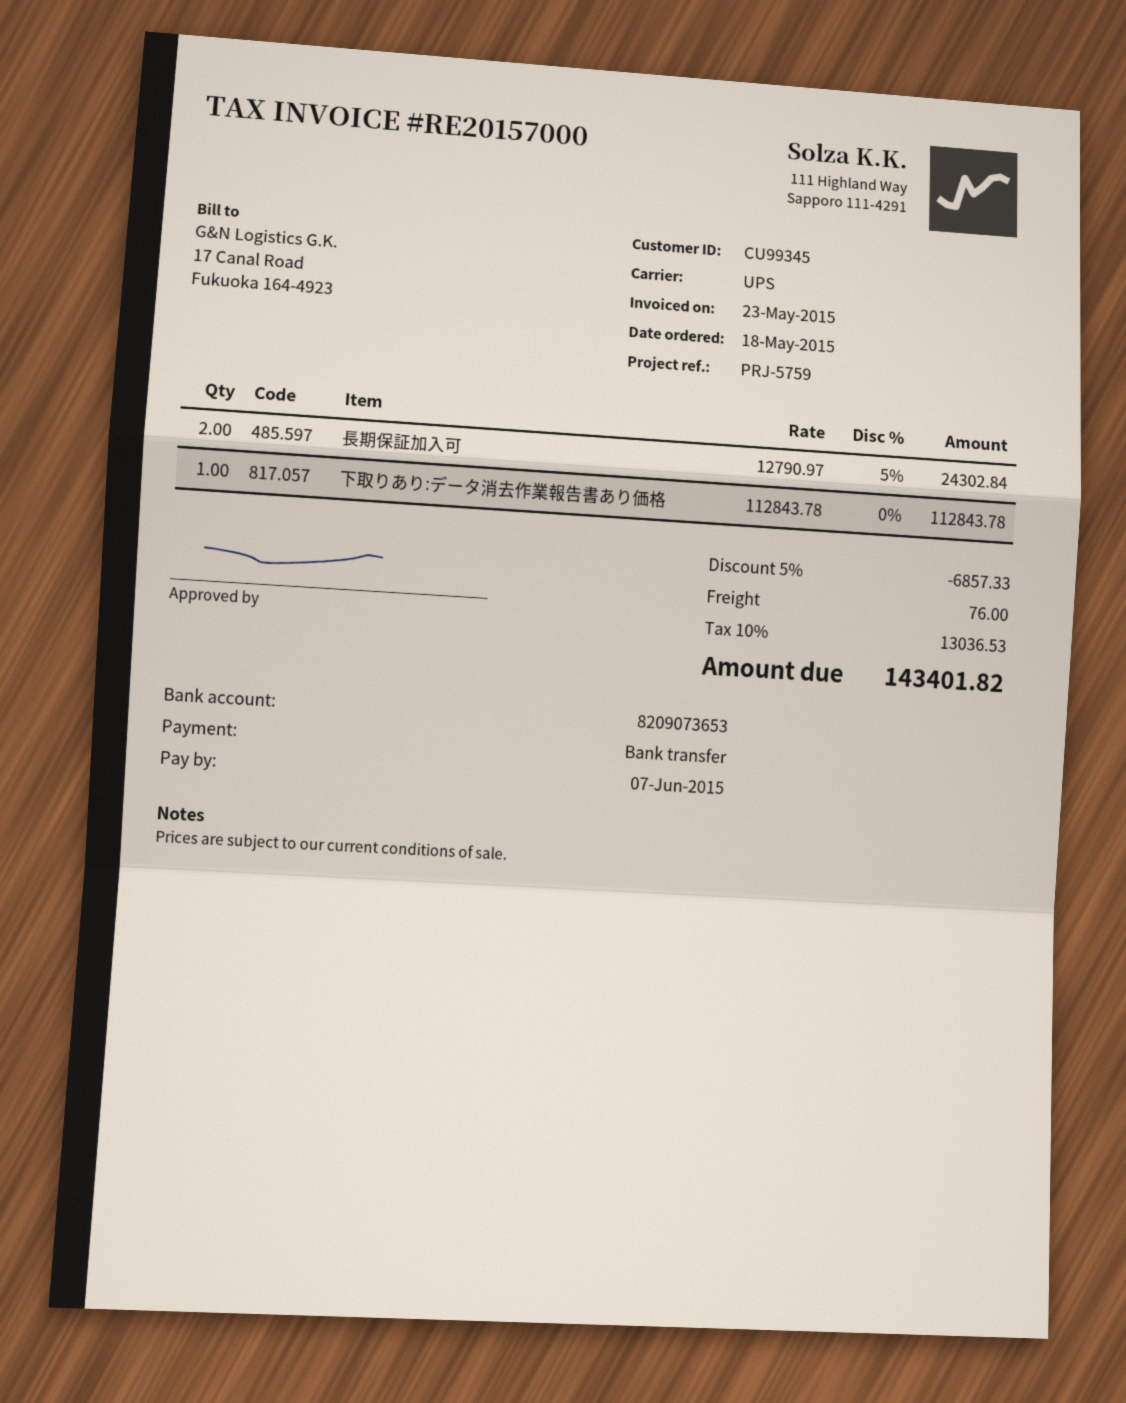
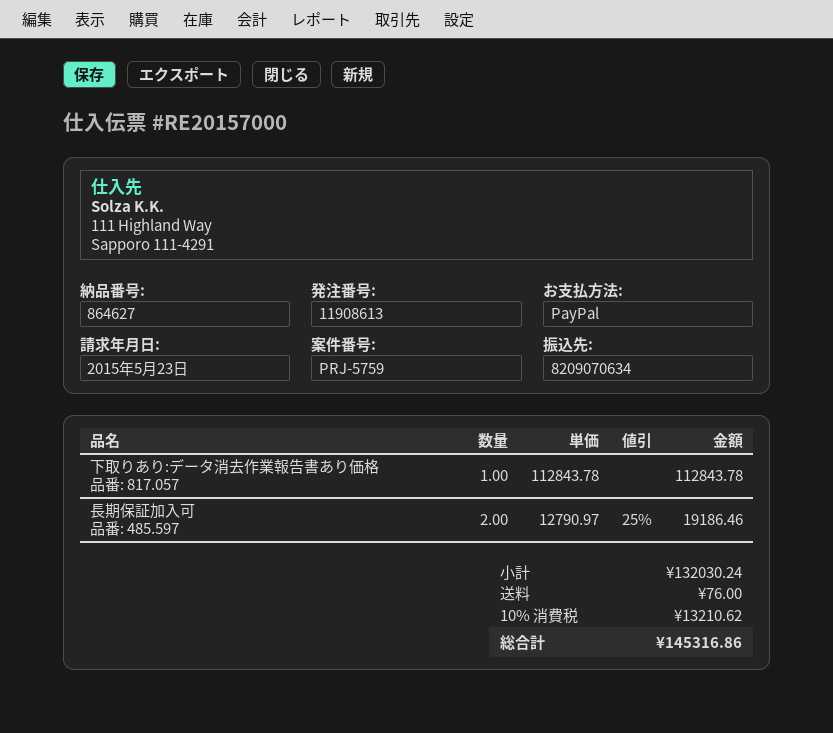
payment method: bank transfer -> PayPal
bank account: 8209073653 -> 8209070634
長期保証加入可: 2 x 12790.97 - 5% = 24302.84 -> 2 x 12790.97 - 25% = 19186.46
discount: 5% = 6857.33 -> none
tax: 10% = 13036.53 -> 10% = 13210.62
total: 143401.82 -> 145316.86

